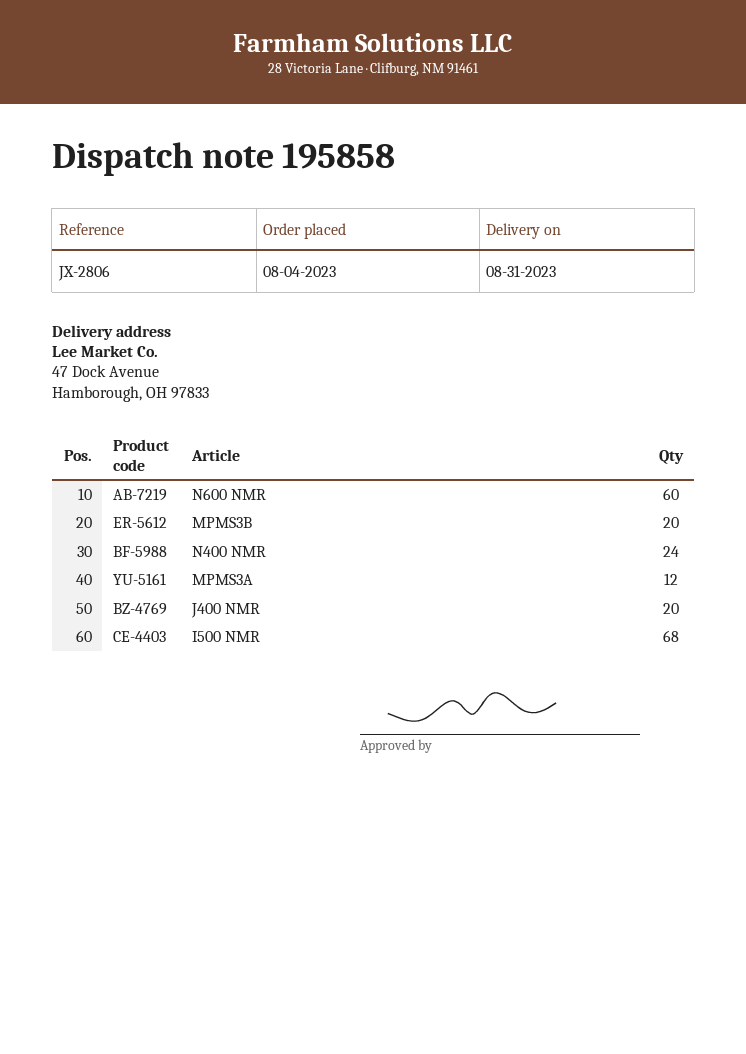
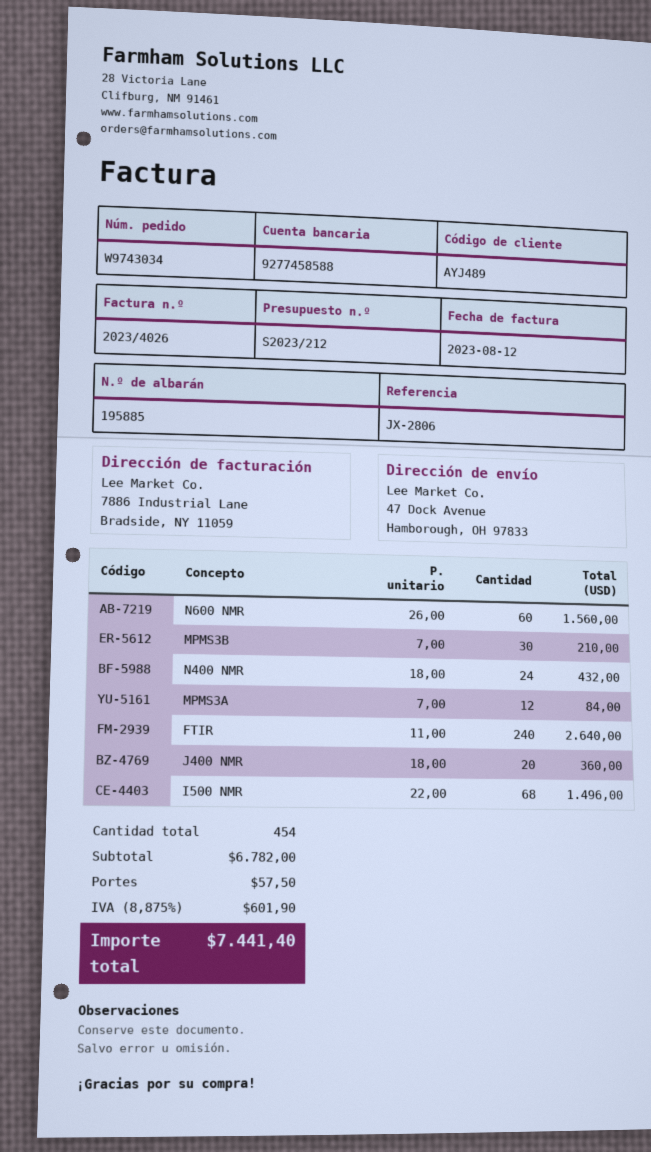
delivery note number: 195858 -> 195885
MPMS3B: 20 -> 30
FTIR: none -> 240

